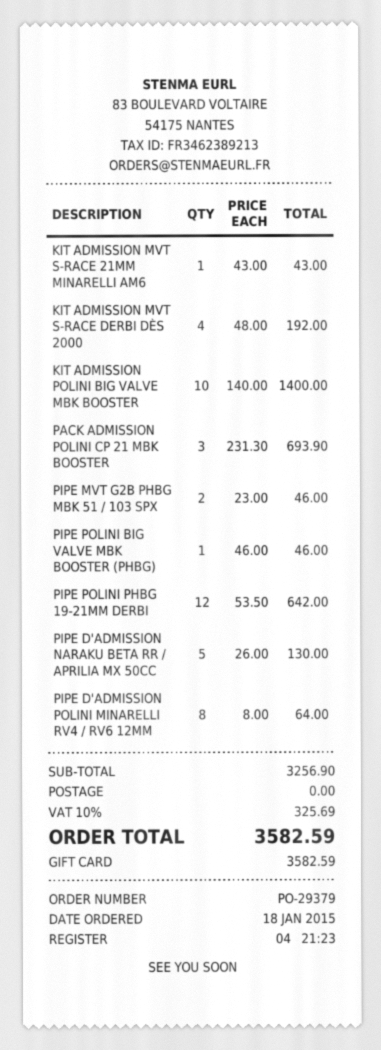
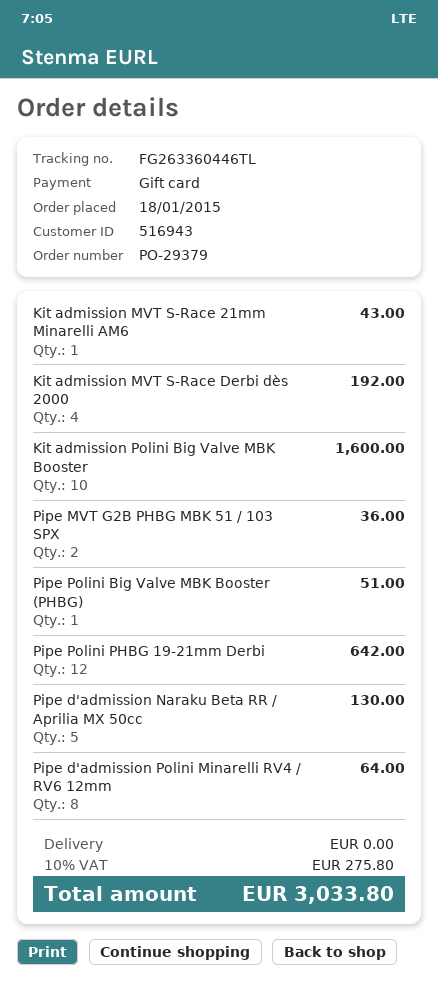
KIT ADMISSION POLINI BIG VALVE MBK BOOSTER: 10 for 1400.00 -> 10 for 1600.00
PACK ADMISSION POLINI CP 21 MBK BOOSTER: 3 for 693.90 -> none
PIPE MVT G2B PHBG MBK 51 / 103 SPX: 2 for 46.00 -> 2 for 36.00
PIPE POLINI BIG VALVE MBK BOOSTER (PHBG): 1 for 46.00 -> 1 for 51.00
tax: 10% = 325.69 -> 10% = 275.80
total: 3582.59 -> 3033.80

